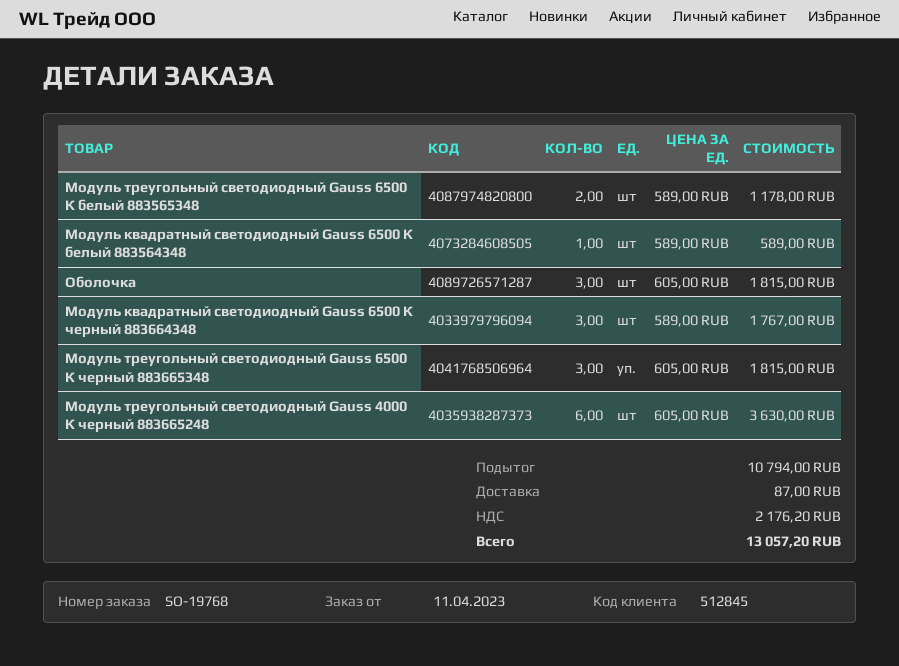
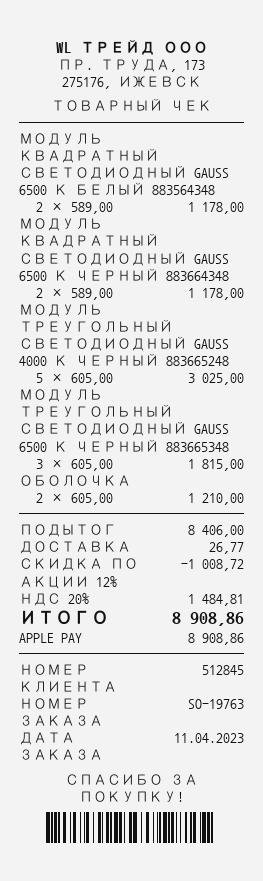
order number: SO-19768 -> SO-19763
Модуль треугольный светодиодный Gauss 6500 К белый 883565348: 2 x 589.00 = 1178.00 -> none
Модуль квадратный светодиодный Gauss 6500 К белый 883564348: 1 x 589.00 = 589.00 -> 2 x 589.00 = 1178.00
Оболочка: 3 x 605.00 = 1815.00 -> 2 x 605.00 = 1210.00
Модуль квадратный светодиодный Gauss 6500 К черный 883664348: 3 x 589.00 = 1767.00 -> 2 x 589.00 = 1178.00
Модуль треугольный светодиодный Gauss 4000 К черный 883665248: 6 x 605.00 = 3630.00 -> 5 x 605.00 = 3025.00
subtotal: 10794.00 -> 8406.00
discount: none -> 12% = 1008.72
shipping: 87.00 -> 26.77
tax: 2176.20 -> 1484.81
total: 13057.20 -> 8908.86

